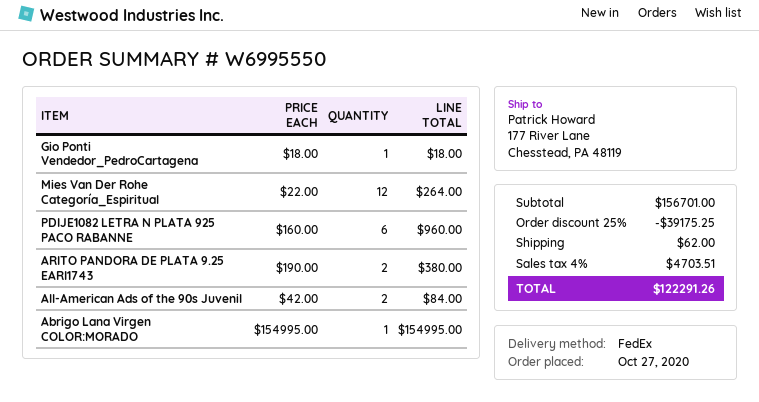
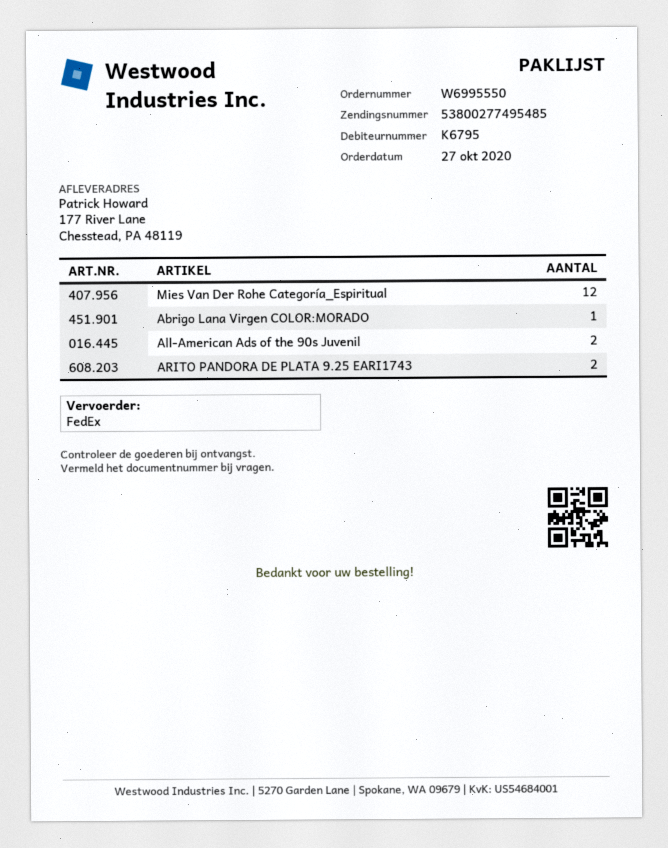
Gio Ponti Vendedor_PedroCartagena: 1 -> none
PDIJE1082 LETRA N PLATA 925 PACO RABANNE: 6 -> none

